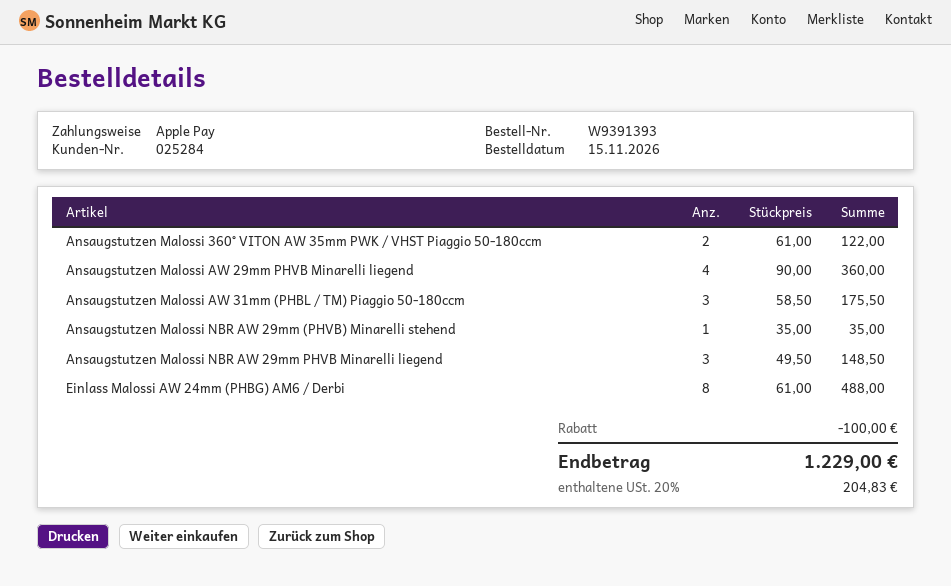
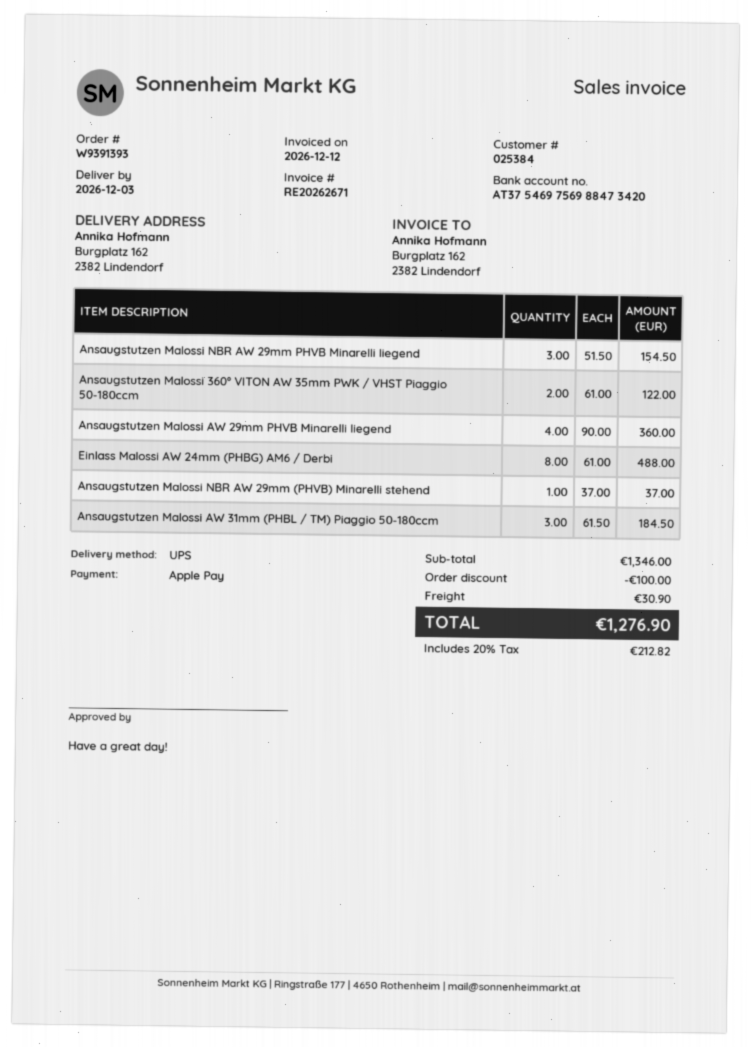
customer number: 025284 -> 025384
Ansaugstutzen Malossi AW 31mm (PHBL / TM) Piaggio 50-180ccm: 3 x 58.50 = 175.50 -> 3 x 61.50 = 184.50
Ansaugstutzen Malossi NBR AW 29mm (PHVB) Minarelli stehend: 1 x 35.00 = 35.00 -> 1 x 37.00 = 37.00
Ansaugstutzen Malossi NBR AW 29mm PHVB Minarelli liegend: 3 x 49.50 = 148.50 -> 3 x 51.50 = 154.50
shipping: none -> 30.90
tax: 20% = 204.83 -> 20% = 212.82
total: 1229.00 -> 1276.90

